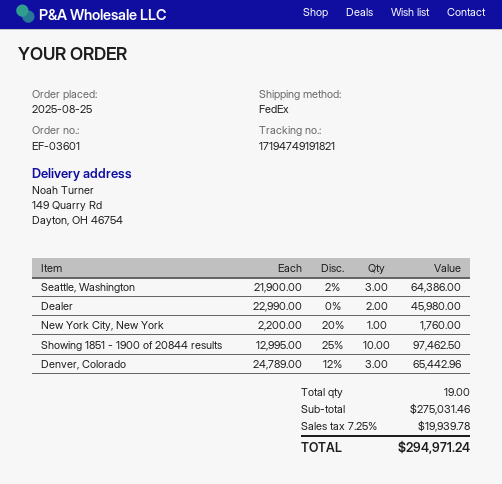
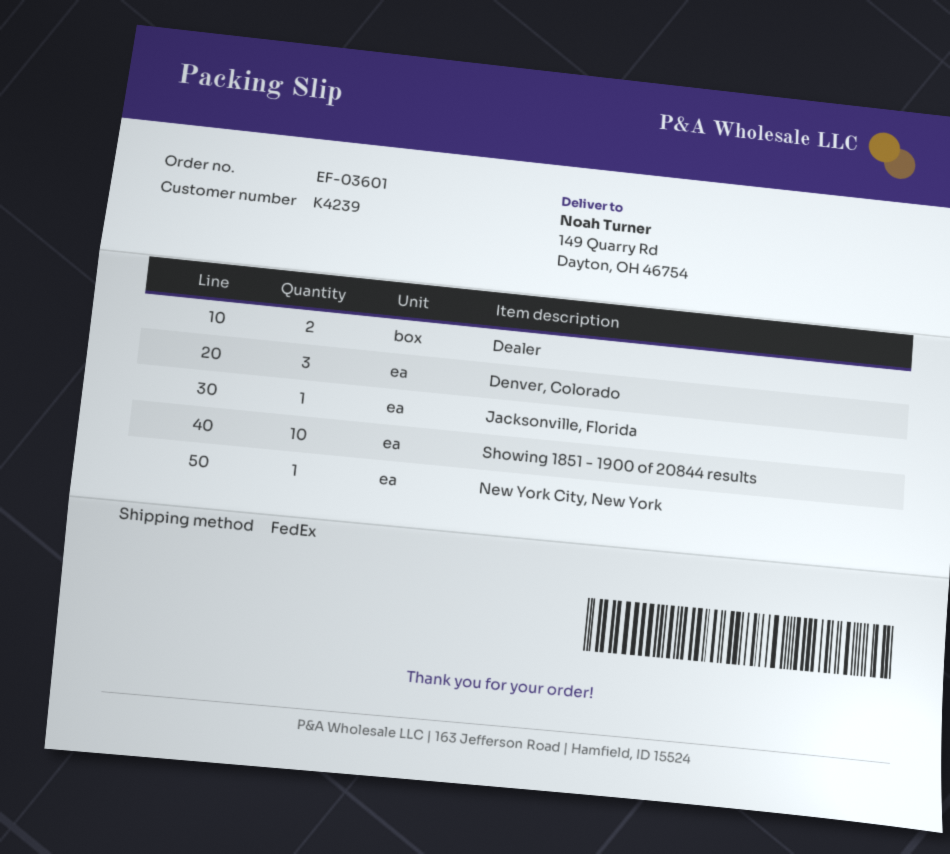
Seattle, Washington: 3 -> none
Jacksonville, Florida: none -> 1

